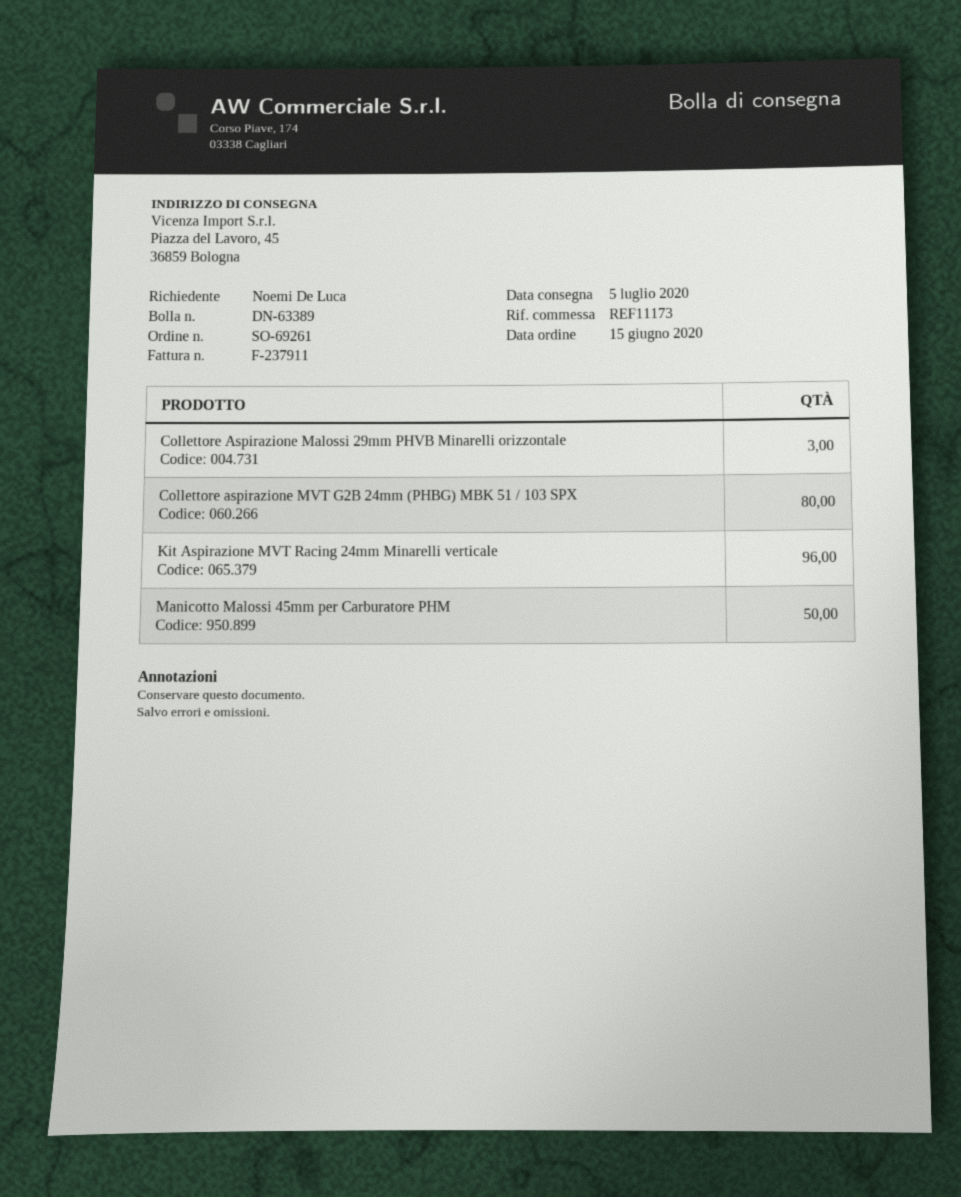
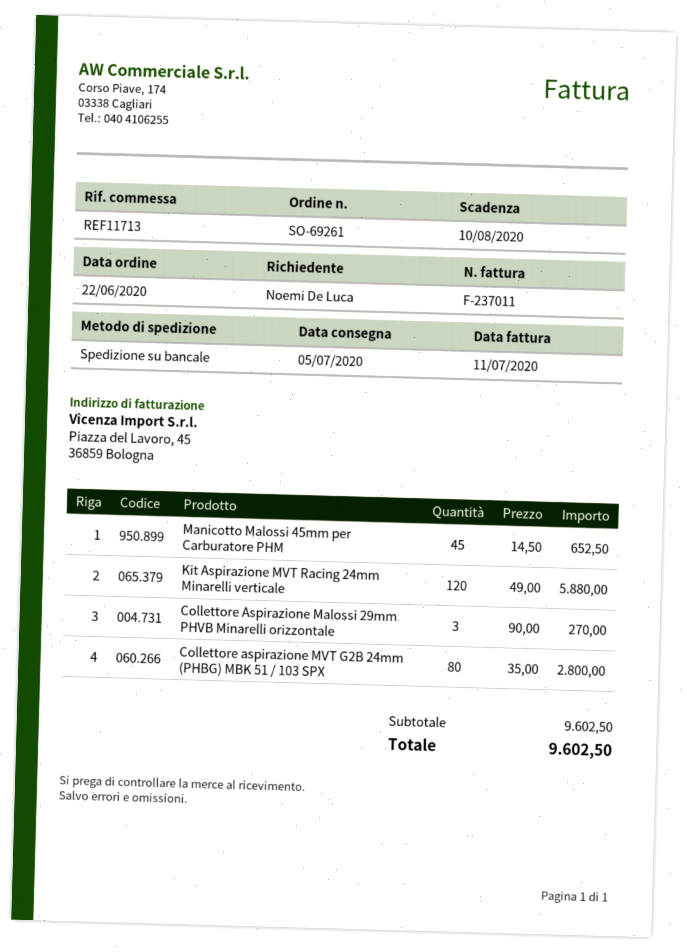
order date: 2020-06-15 -> 2020-06-22
invoice number: F-237911 -> F-237011
reference: REF11173 -> REF11713
Kit Aspirazione MVT Racing 24mm Minarelli verticale: 96 -> 120
Manicotto Malossi 45mm per Carburatore PHM: 50 -> 45

